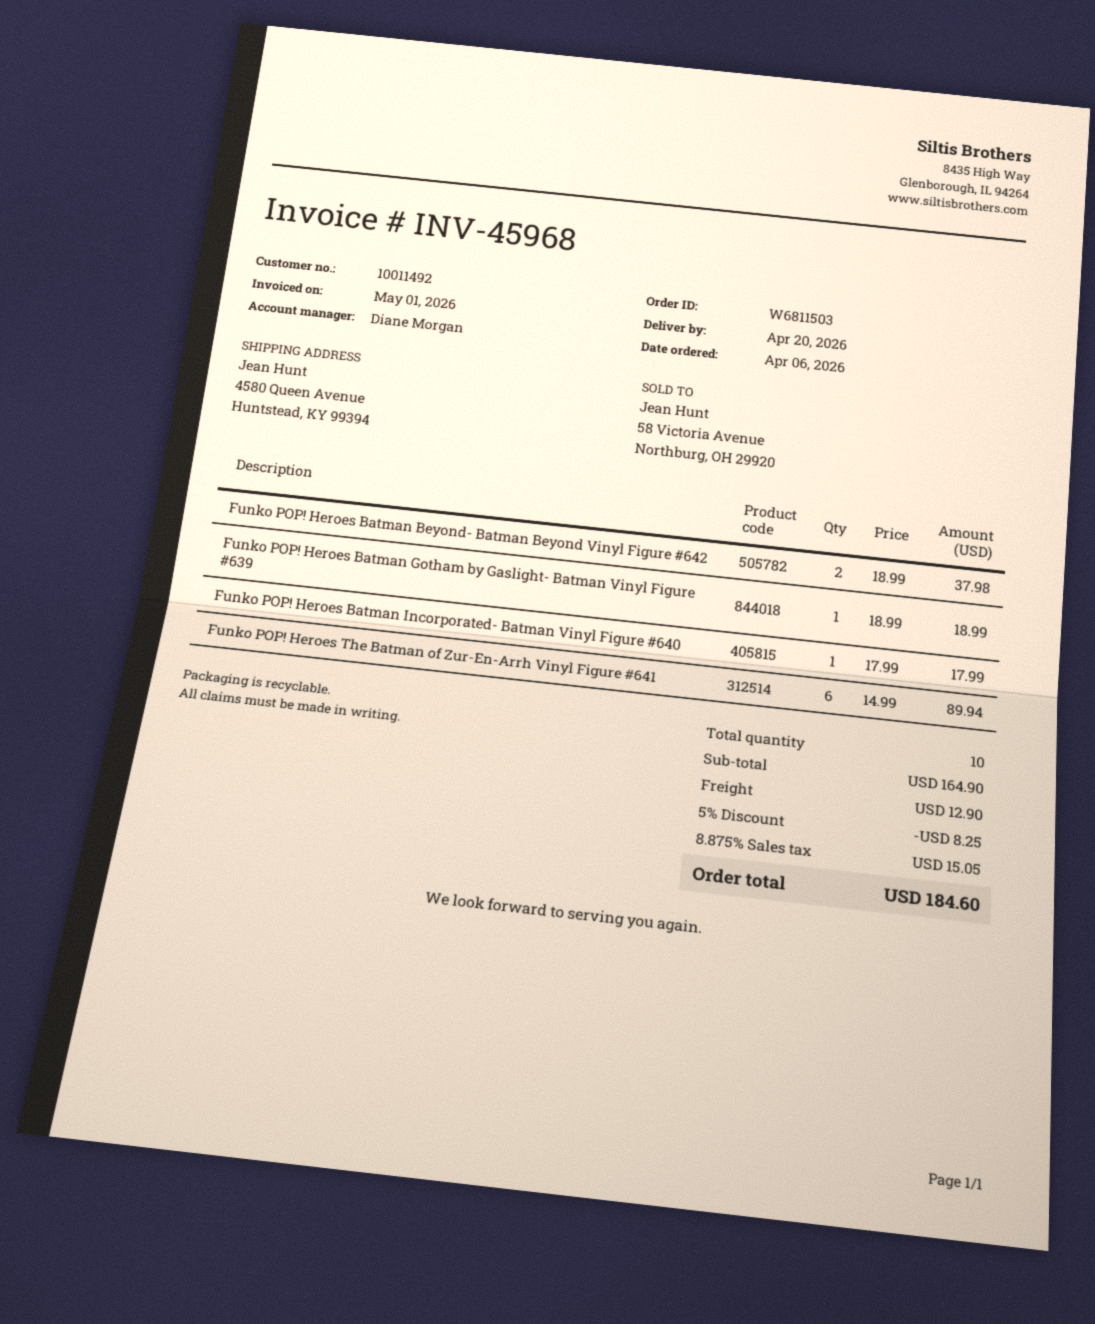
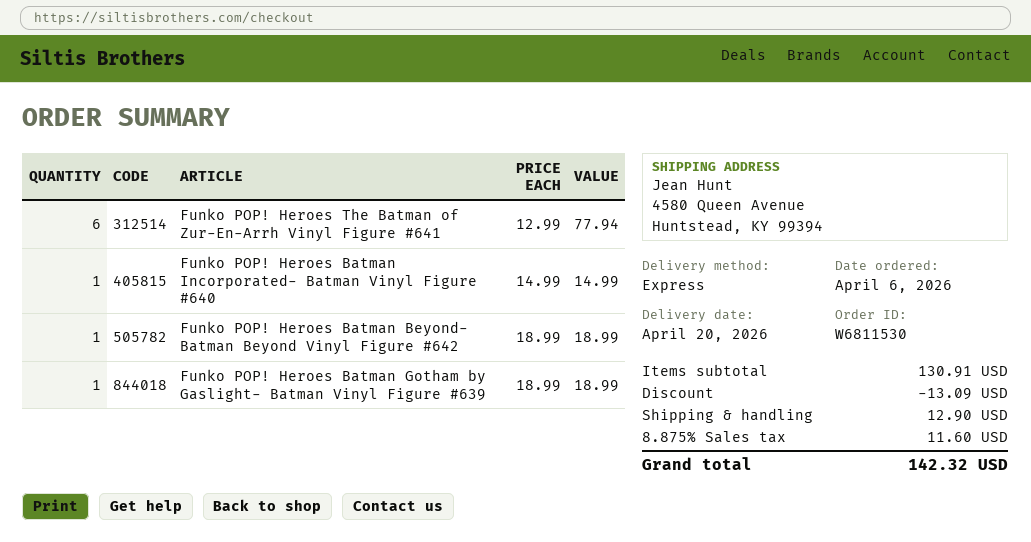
order number: W6811503 -> W6811530
Funko POP! Heroes Batman Beyond- Batman Beyond Vinyl Figure #642: 2 x 18.99 = 37.98 -> 1 x 18.99 = 18.99
Funko POP! Heroes Batman Incorporated- Batman Vinyl Figure #640: 1 x 17.99 = 17.99 -> 1 x 14.99 = 14.99
Funko POP! Heroes The Batman of Zur-En-Arrh Vinyl Figure #641: 6 x 14.99 = 89.94 -> 6 x 12.99 = 77.94
subtotal: 164.90 -> 130.91
discount: 8.25 -> 13.09
tax: 8.875% = 15.05 -> 8.875% = 11.60
total: 184.60 -> 142.32

